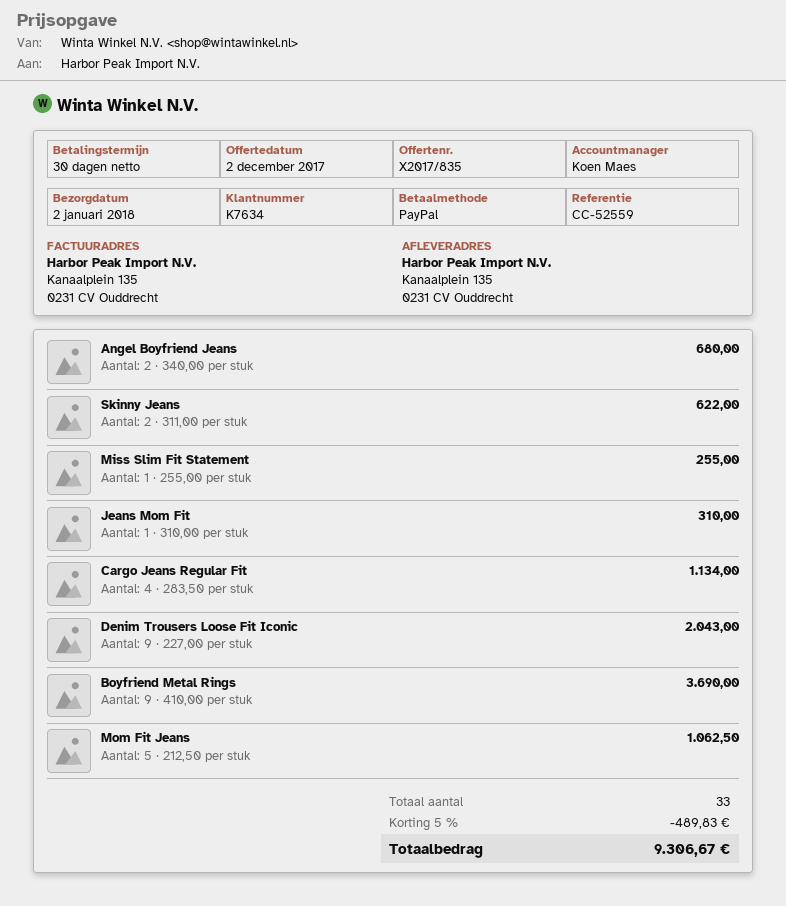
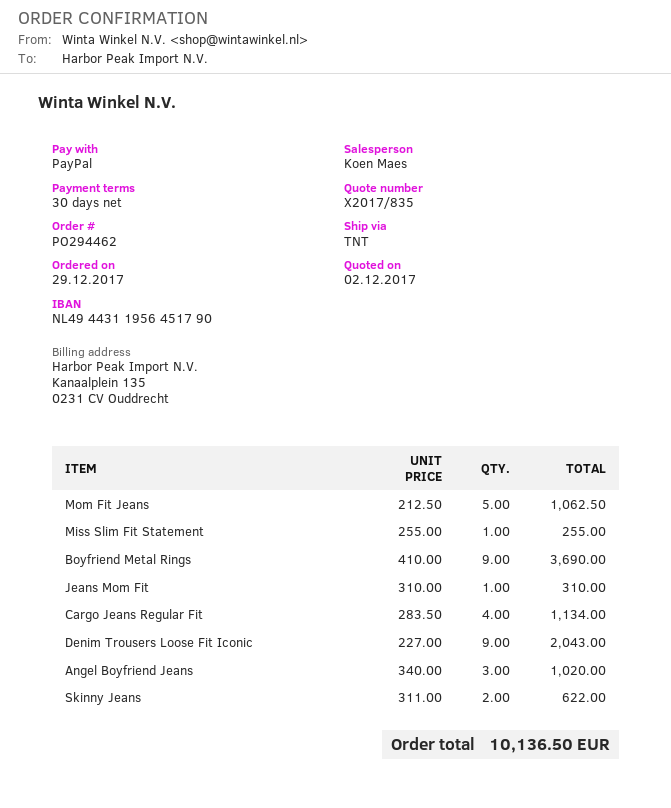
Angel Boyfriend Jeans: 2 x 340.00 = 680.00 -> 3 x 340.00 = 1020.00
discount: 5% = 489.83 -> none
total: 9306.67 -> 10136.50

